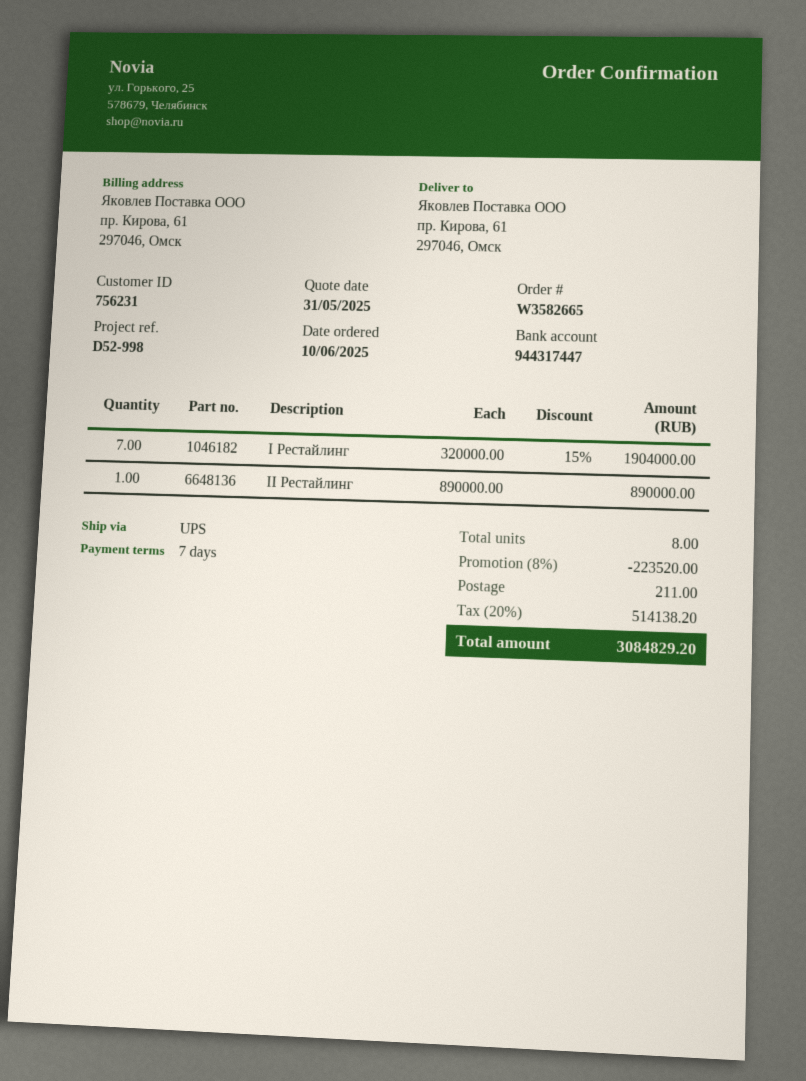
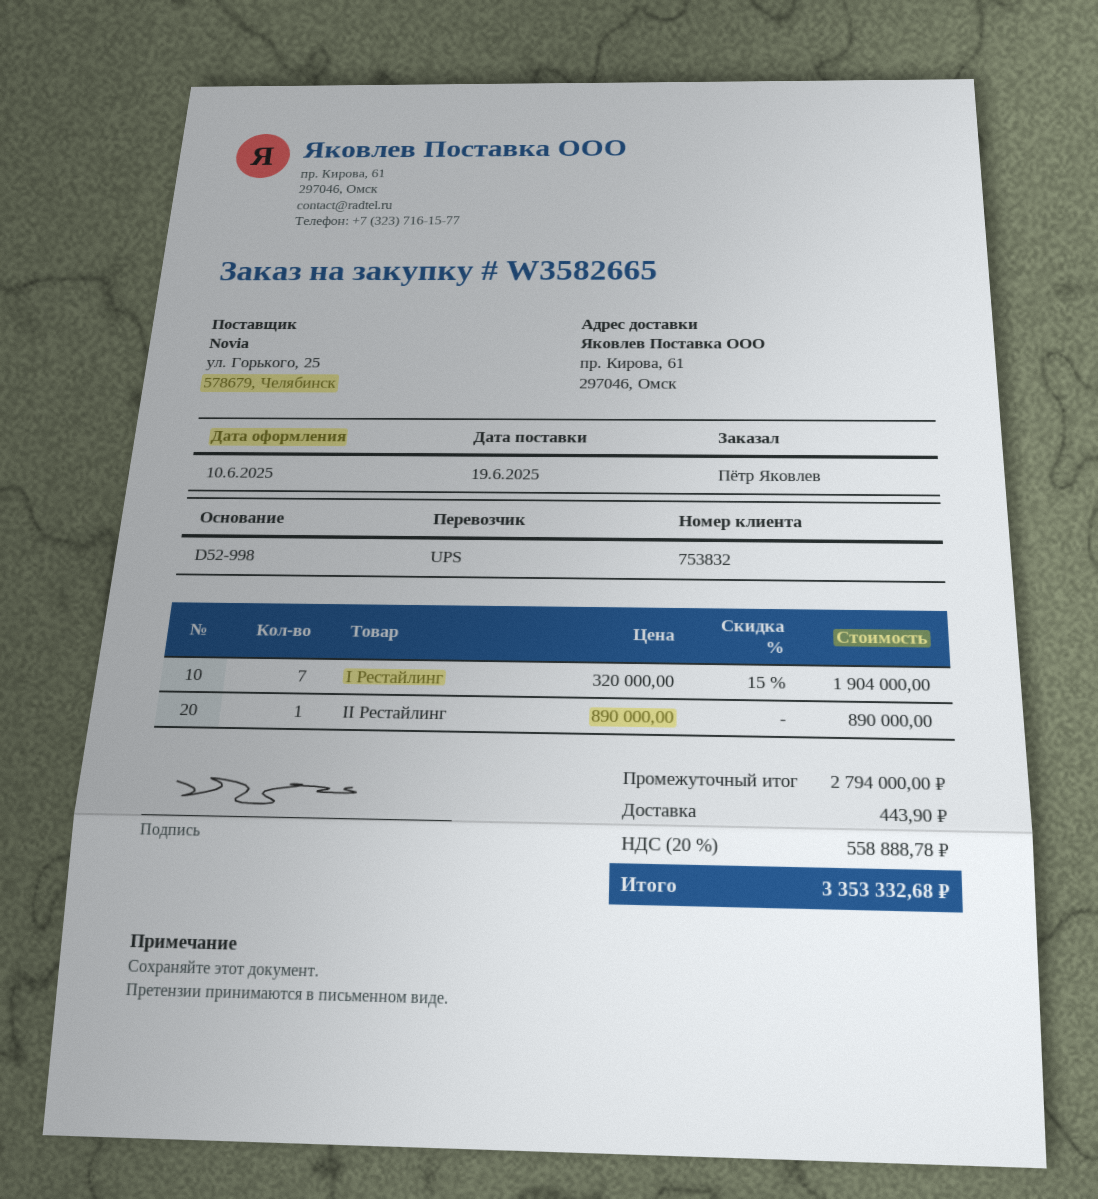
customer number: 756231 -> 753832
discount: 8% = 223520.00 -> none
shipping: 211.00 -> 443.90
tax: 20% = 514138.20 -> 20% = 558888.78
total: 3084829.20 -> 3353332.68

